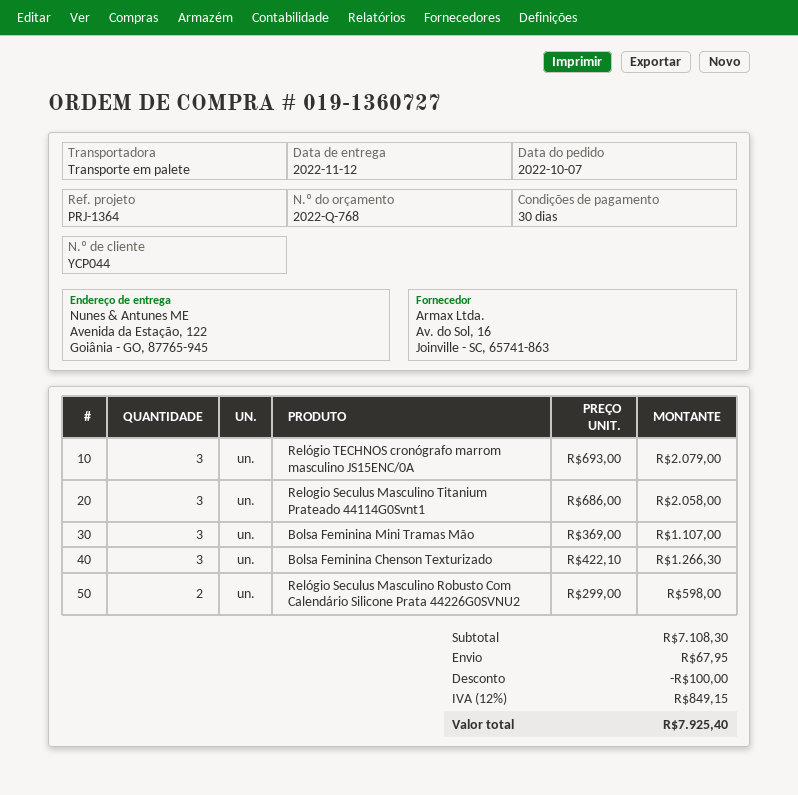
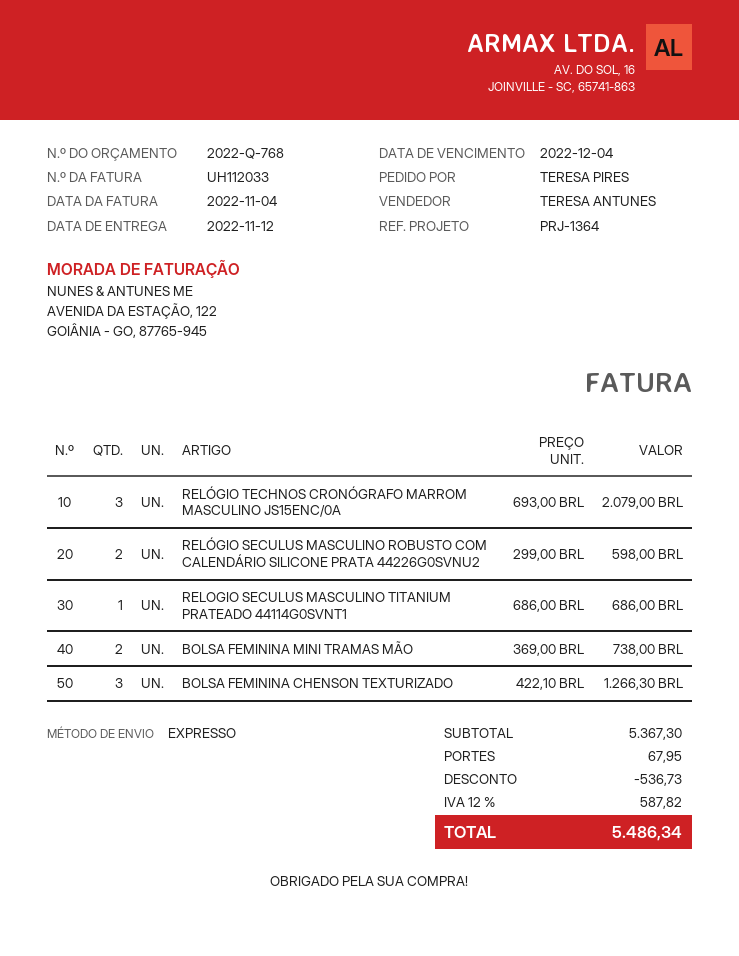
shipping method: pallet freight -> express
Relogio Seculus Masculino Titanium Prateado 44114G0Svnt1: 3 x 686.00 = 2058.00 -> 1 x 686.00 = 686.00
Bolsa Feminina Mini Tramas Mão: 3 x 369.00 = 1107.00 -> 2 x 369.00 = 738.00
subtotal: 7108.30 -> 5367.30
discount: 100.00 -> 536.73
tax: 12% = 849.15 -> 12% = 587.82
total: 7925.40 -> 5486.34

